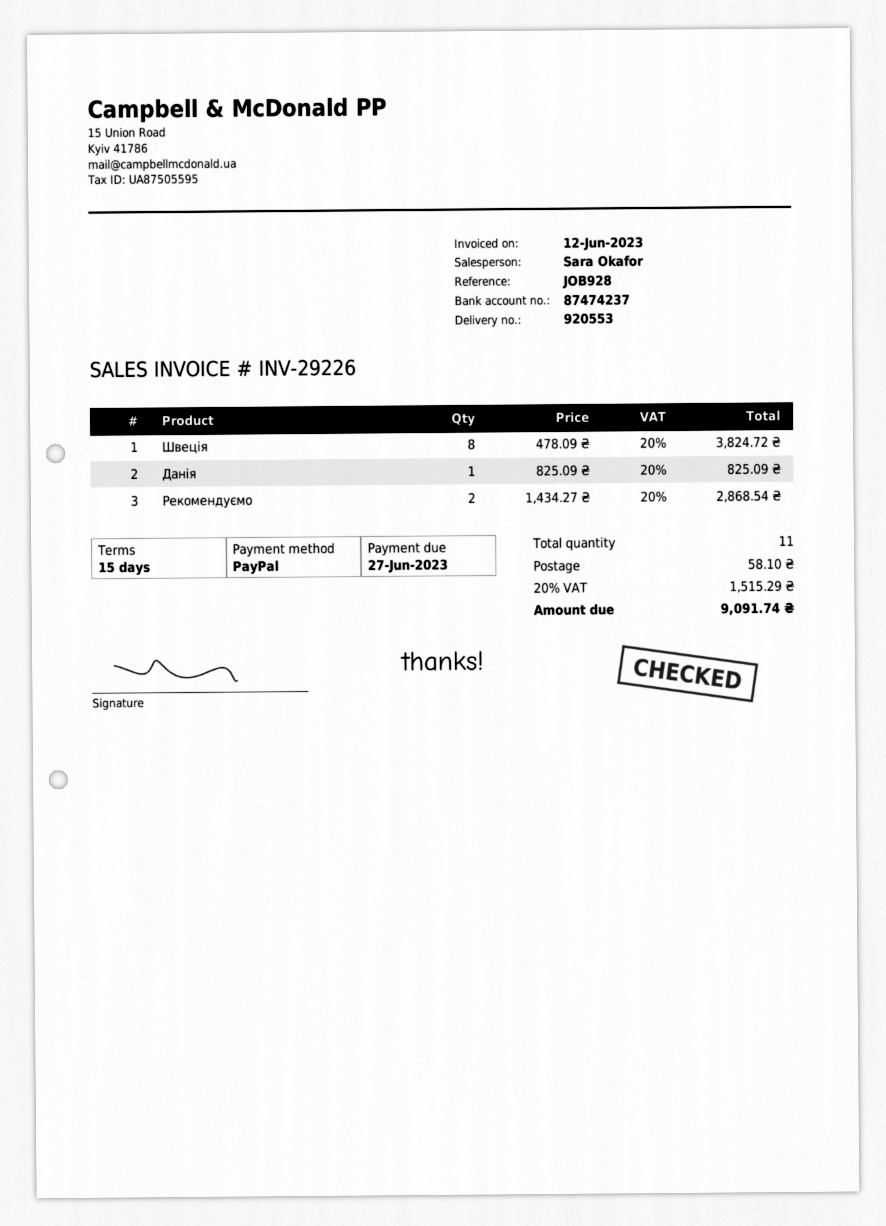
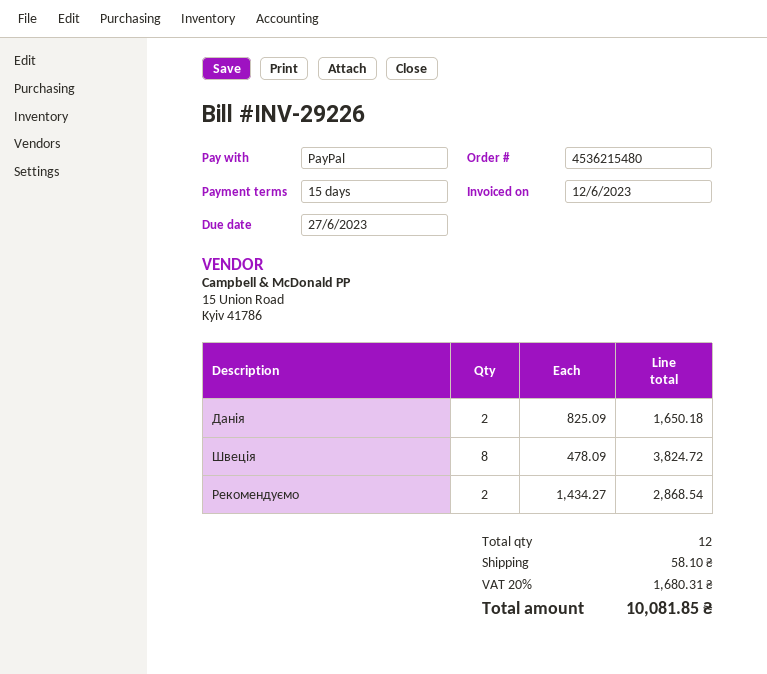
Данія: 1 x 825.09 = 825.09 -> 2 x 825.09 = 1650.18
total quantity: 11 -> 12
tax: 20% = 1515.29 -> 20% = 1680.31
total: 9091.74 -> 10081.85

